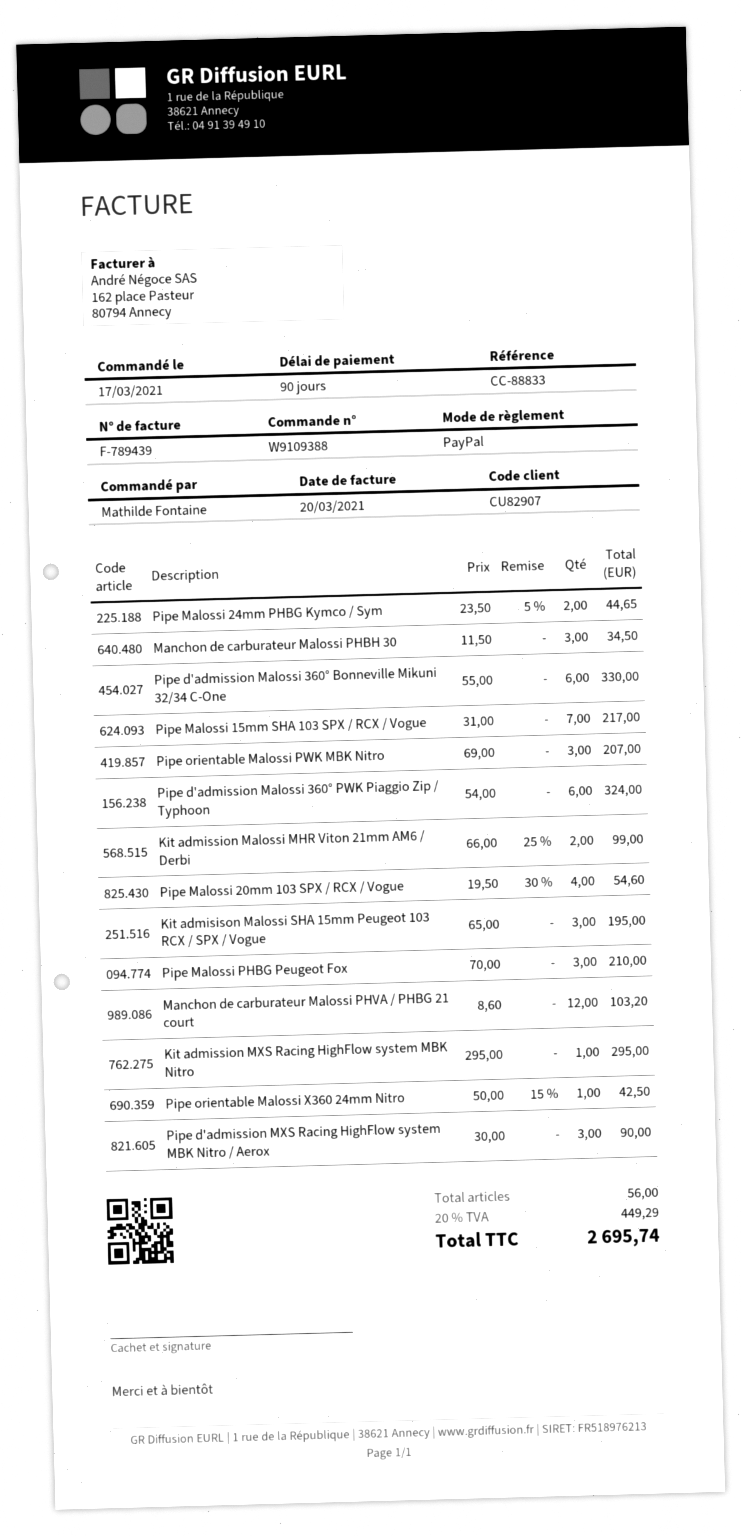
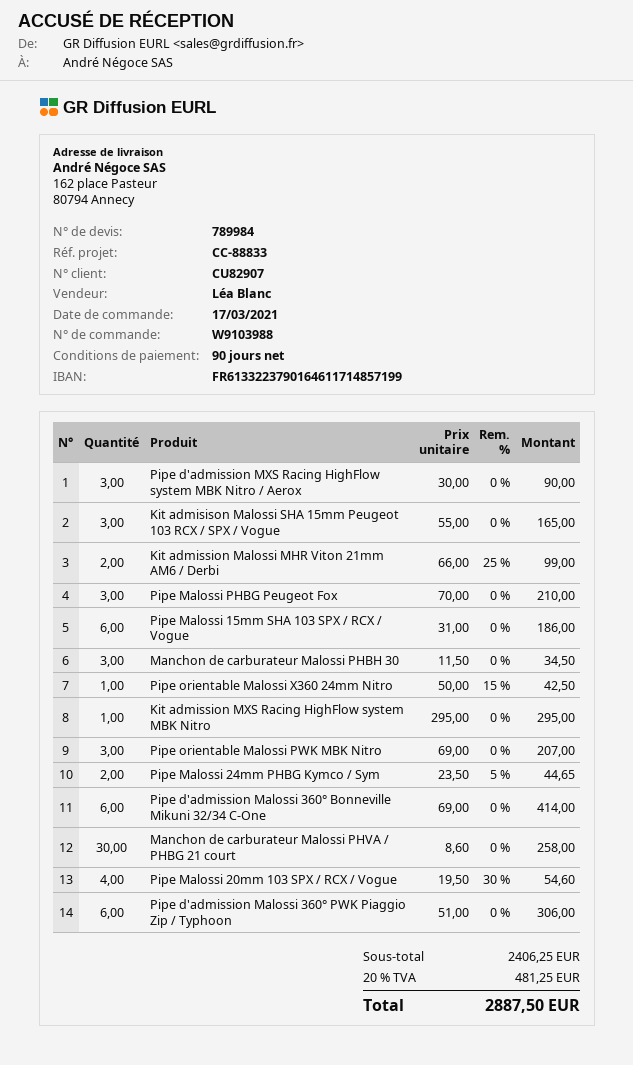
order number: W9109388 -> W9103988
Pipe d'admission Malossi 360° Bonneville Mikuni 32/34 C-One: 6 x 55.00 = 330.00 -> 6 x 69.00 = 414.00
Pipe Malossi 15mm SHA 103 SPX / RCX / Vogue: 7 x 31.00 = 217.00 -> 6 x 31.00 = 186.00
Pipe d'admission Malossi 360° PWK Piaggio Zip / Typhoon: 6 x 54.00 = 324.00 -> 6 x 51.00 = 306.00
Kit admisison Malossi SHA 15mm Peugeot 103 RCX / SPX / Vogue: 3 x 65.00 = 195.00 -> 3 x 55.00 = 165.00
Manchon de carburateur Malossi PHVA / PHBG 21 court: 12 x 8.60 = 103.20 -> 30 x 8.60 = 258.00
tax: 20% = 449.29 -> 20% = 481.25
total: 2695.74 -> 2887.50

